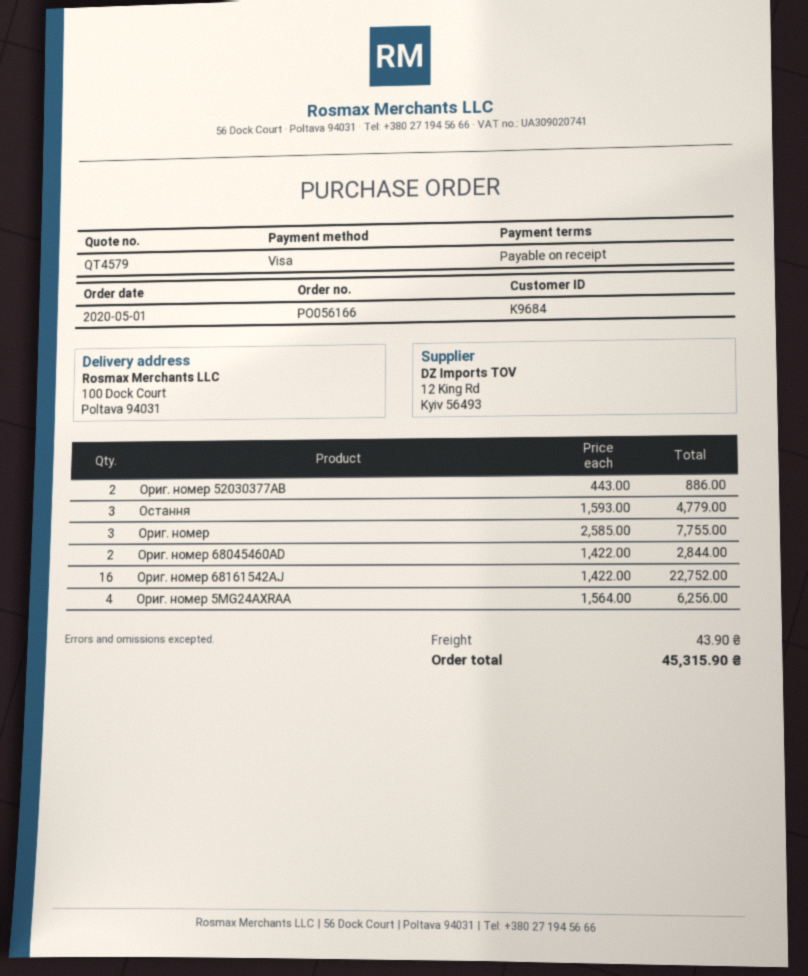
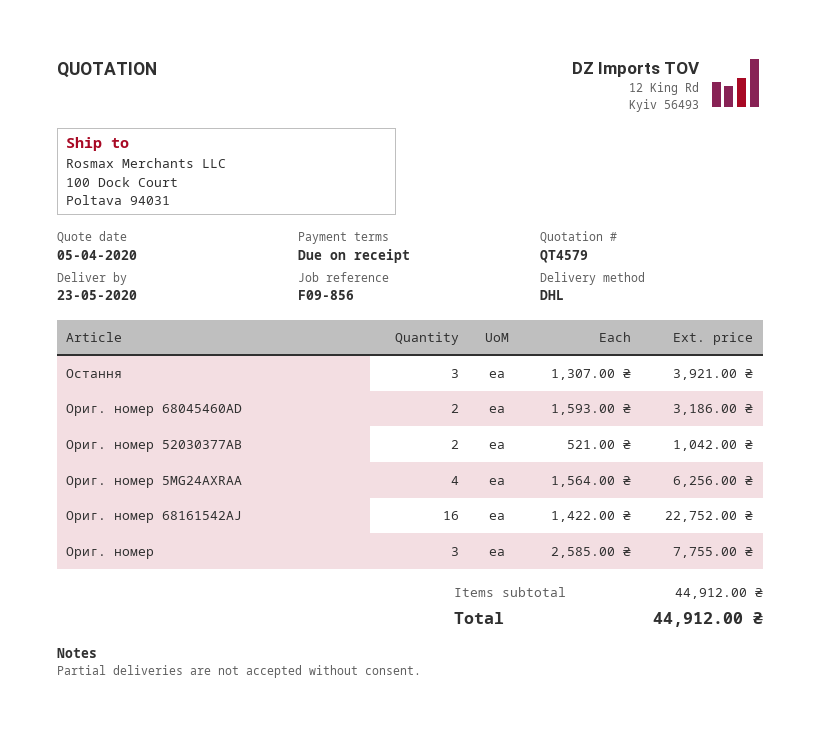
Ориг. номер 52030377AB: 2 x 443.00 = 886.00 -> 2 x 521.00 = 1042.00
Остання: 3 x 1593.00 = 4779.00 -> 3 x 1307.00 = 3921.00
Ориг. номер 68045460AD: 2 x 1422.00 = 2844.00 -> 2 x 1593.00 = 3186.00
shipping: 43.90 -> none
total: 45315.90 -> 44912.00

